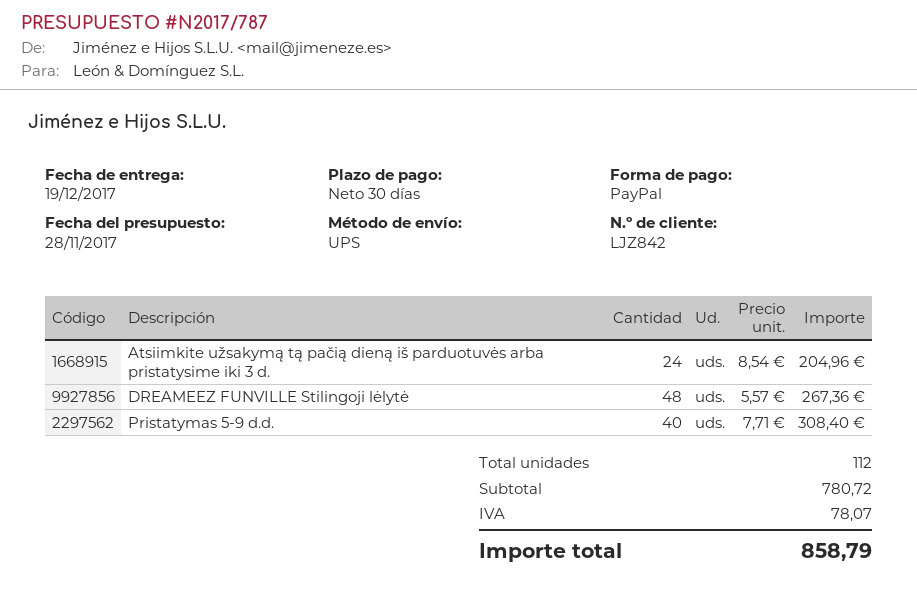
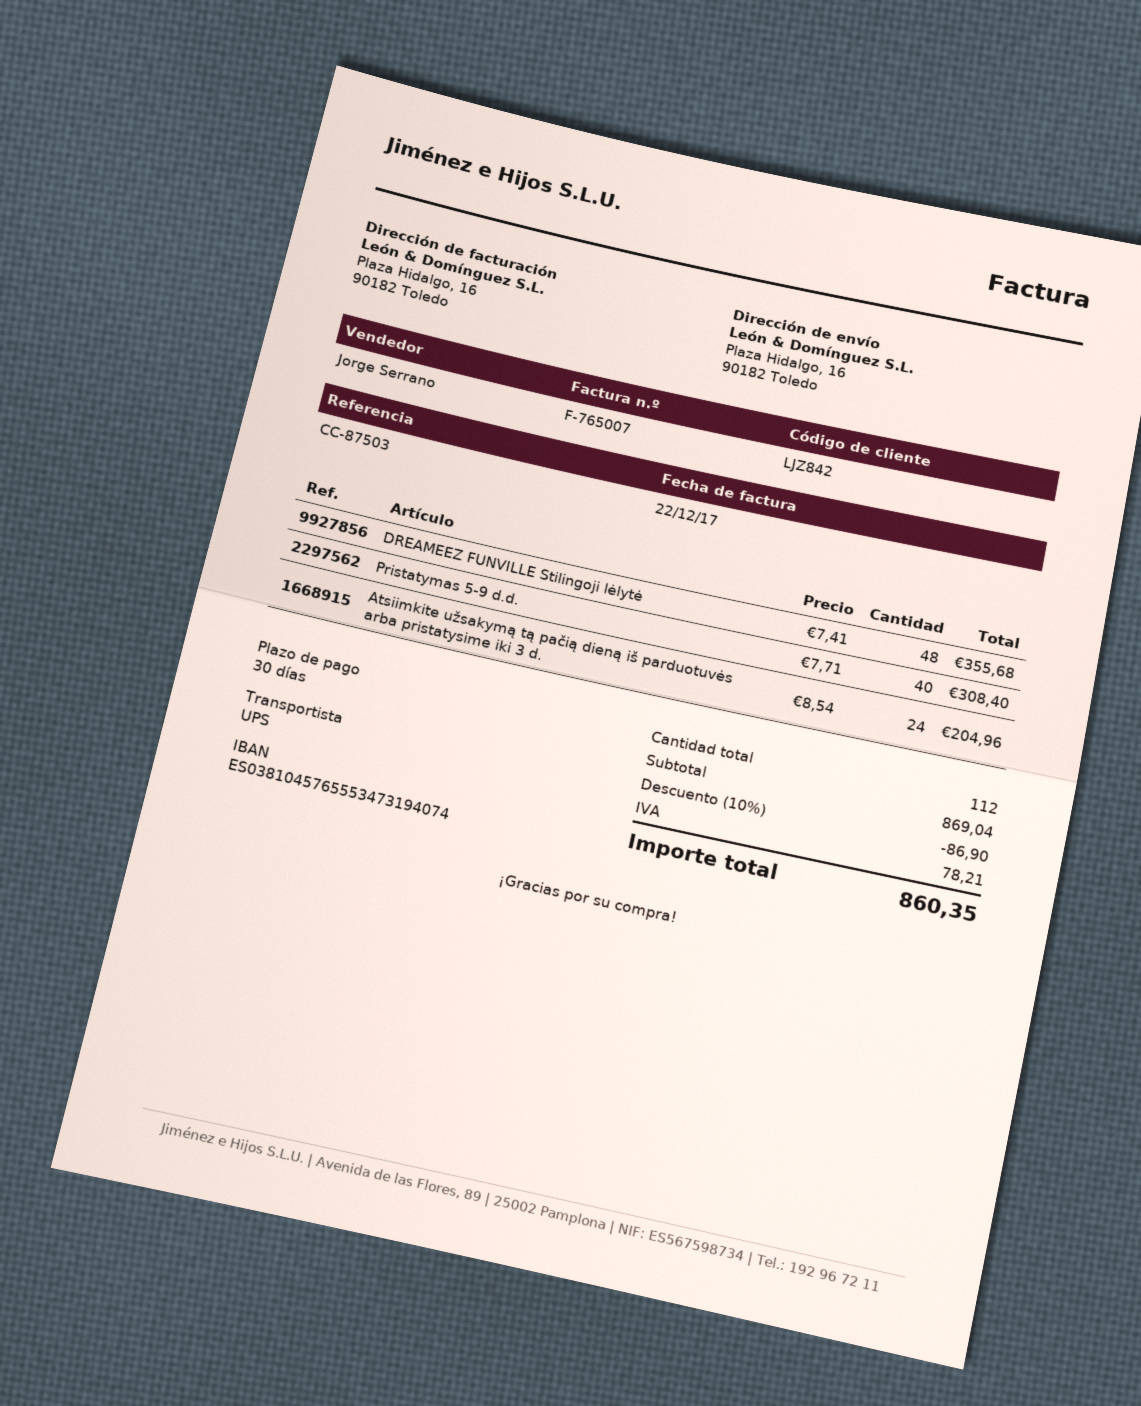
DREAMEEZ FUNVILLE Stilingoji lėlytė: 48 x 5.57 = 267.36 -> 48 x 7.41 = 355.68
subtotal: 780.72 -> 869.04
discount: none -> 10% = 86.90
tax: 78.07 -> 78.21
total: 858.79 -> 860.35

